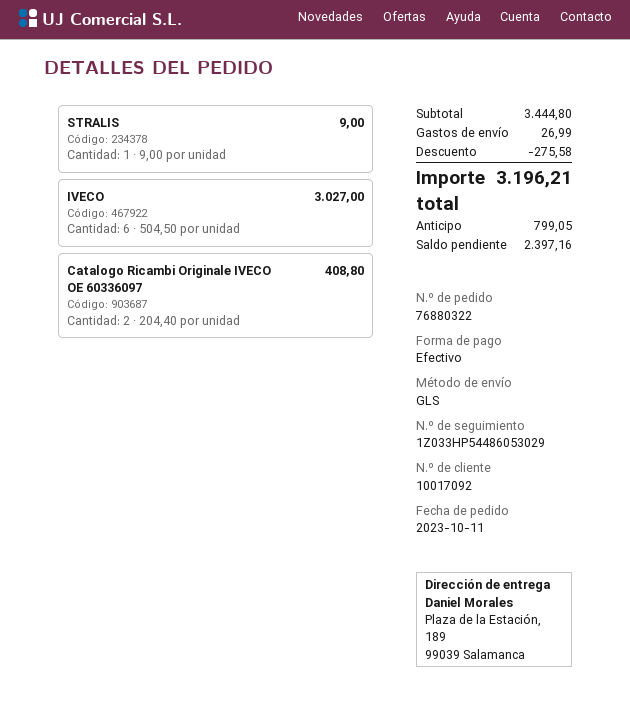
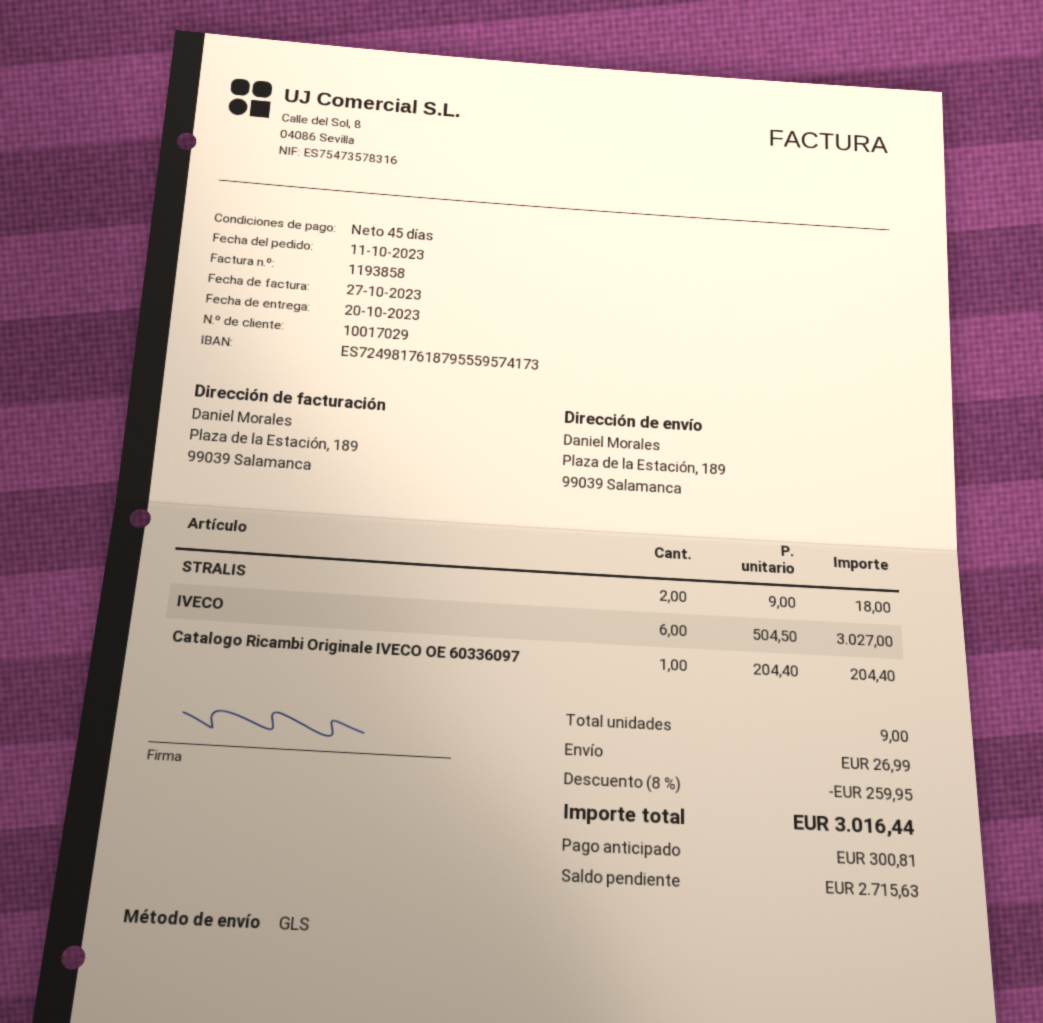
customer number: 10017092 -> 10017029
STRALIS: 1 x 9.00 = 9.00 -> 2 x 9.00 = 18.00
Catalogo Ricambi Originale IVECO OE 60336097: 2 x 204.40 = 408.80 -> 1 x 204.40 = 204.40
discount: 275.58 -> 259.95
total: 3196.21 -> 3016.44
deposit: 799.05 -> 300.81
balance: 2397.16 -> 2715.63

